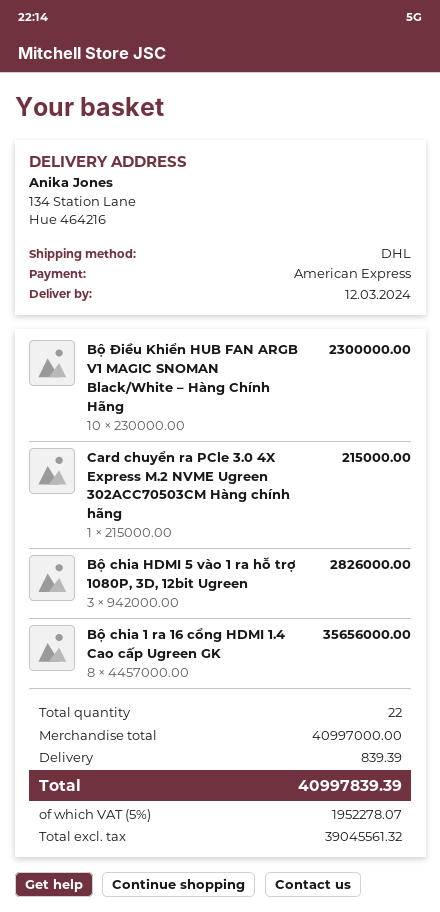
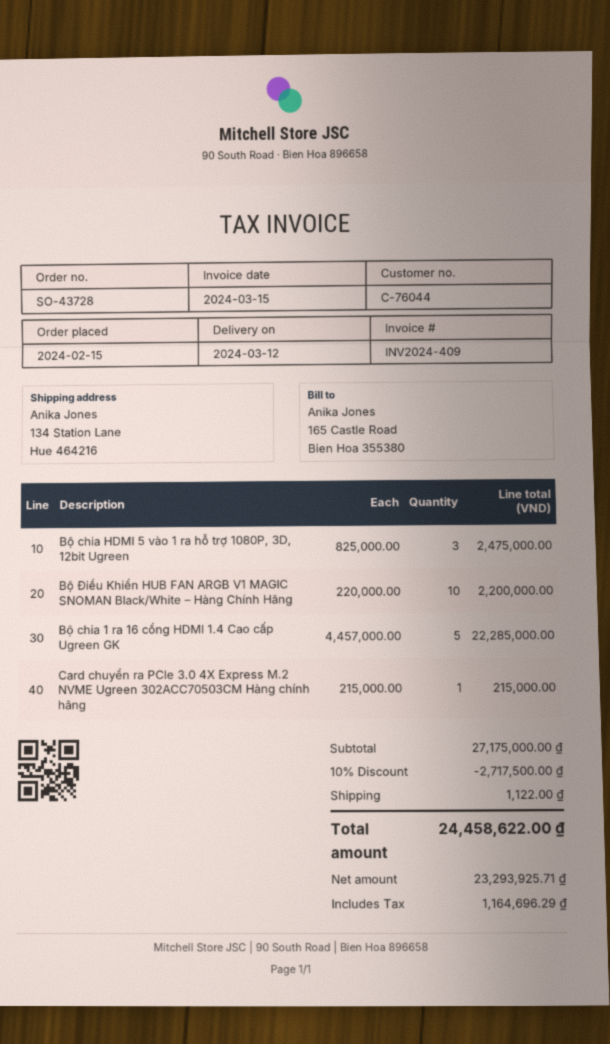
Bộ Điều Khiển HUB FAN ARGB V1 MAGIC SNOMAN Black/White – Hàng Chính Hãng: 10 x 230000.00 = 2300000.00 -> 10 x 220000.00 = 2200000.00
Bộ chia HDMI 5 vào 1 ra hỗ trợ 1080P, 3D, 12bit Ugreen: 3 x 942000.00 = 2826000.00 -> 3 x 825000.00 = 2475000.00
Bộ chia 1 ra 16 cổng HDMI 1.4 Cao cấp Ugreen GK: 8 x 4457000.00 = 35656000.00 -> 5 x 4457000.00 = 22285000.00
subtotal: 40997000.00 -> 27175000.00
discount: none -> 10% = 2717500.00
shipping: 839.39 -> 1122.00
net: 39045561.32 -> 23293925.71
tax: 1952278.07 -> 1164696.29
total: 40997839.39 -> 24458622.00

